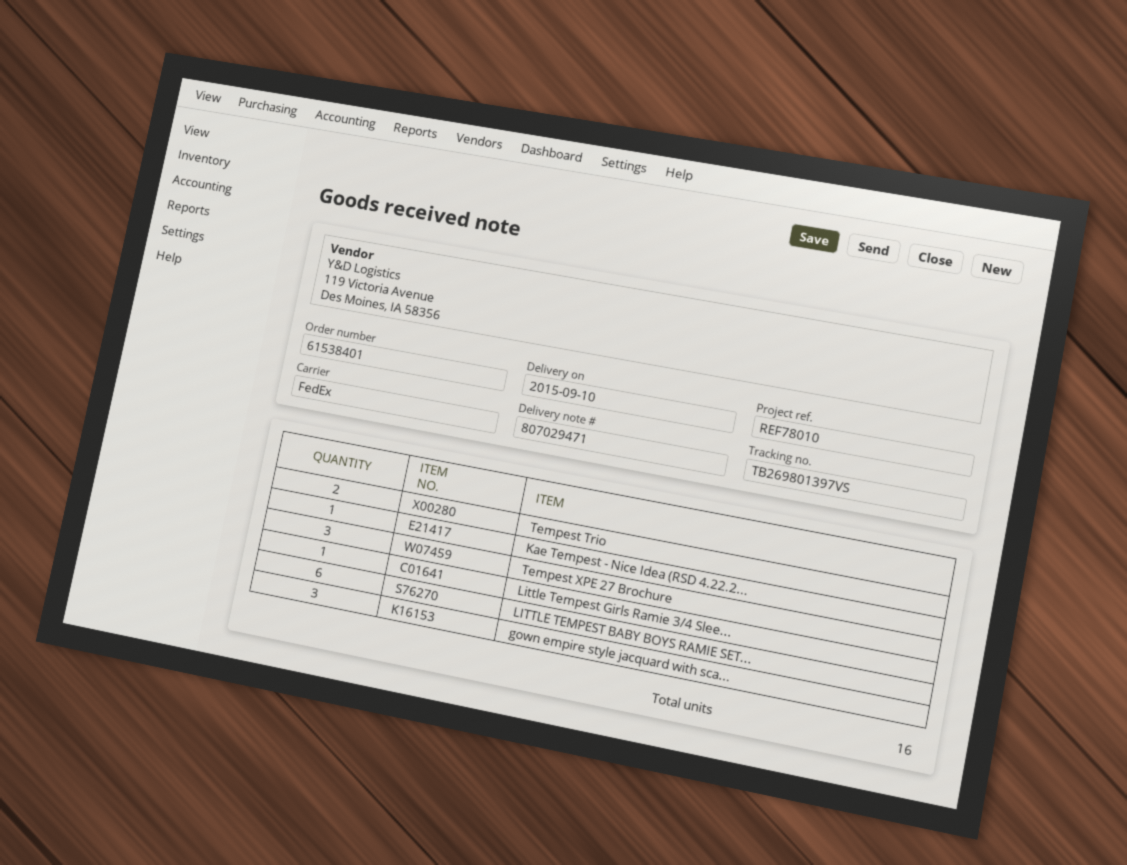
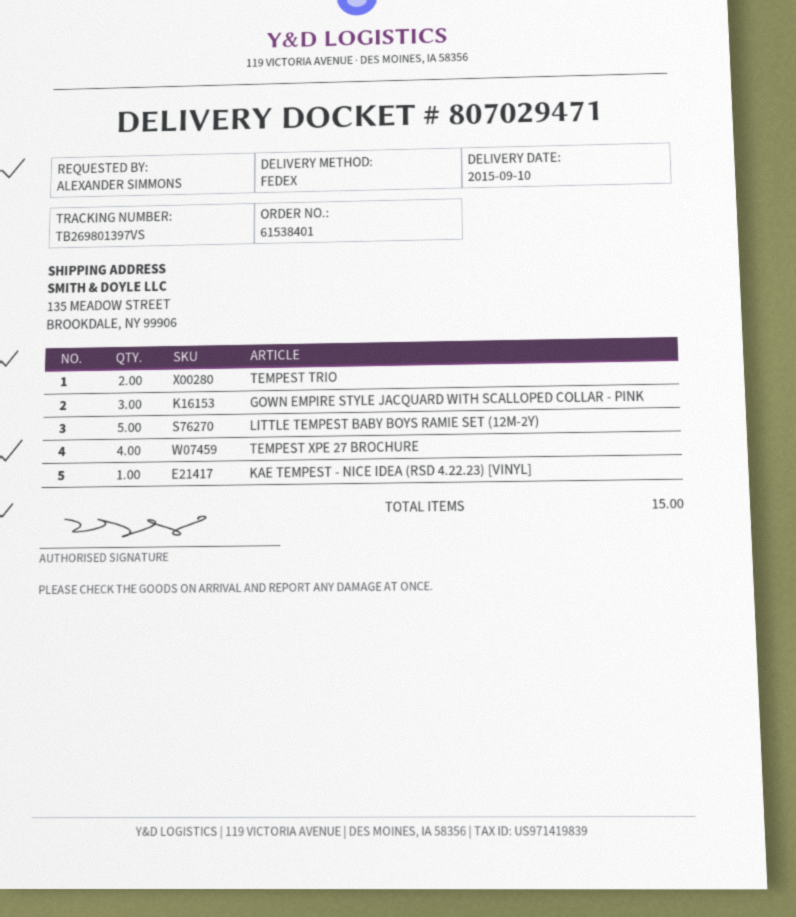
Tempest XPE 27 Brochure: 3 -> 4
Little Tempest Girls Ramie 3/4 Slee...: 1 -> none
LITTLE TEMPEST BABY BOYS RAMIE SET...: 6 -> 5
total quantity: 16 -> 15

